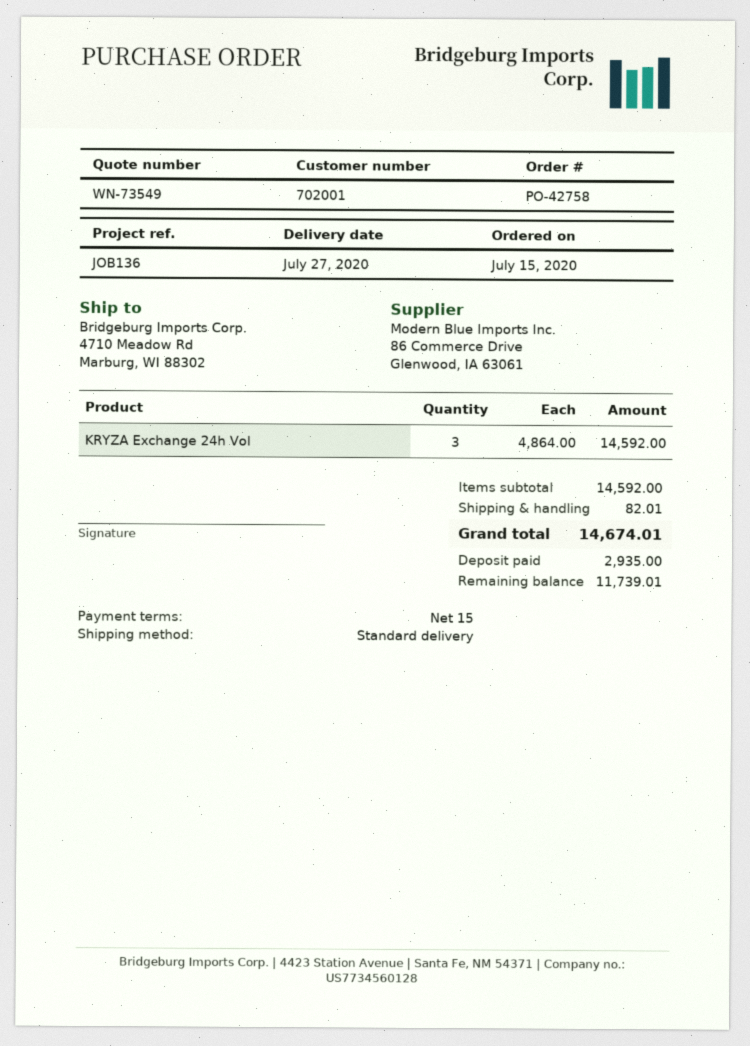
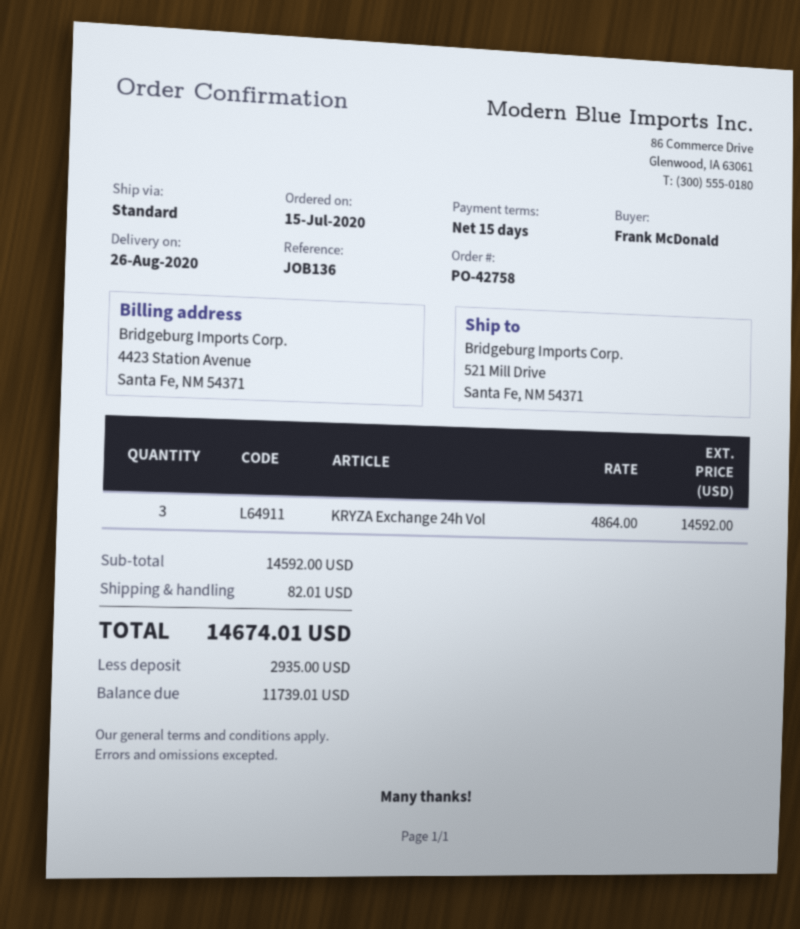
delivery date: 2020-07-27 -> 2020-08-26
ship to: 4710 Meadow Rd, Marburg, WI 88302 -> 521 Mill Drive, Santa Fe, NM 54371

